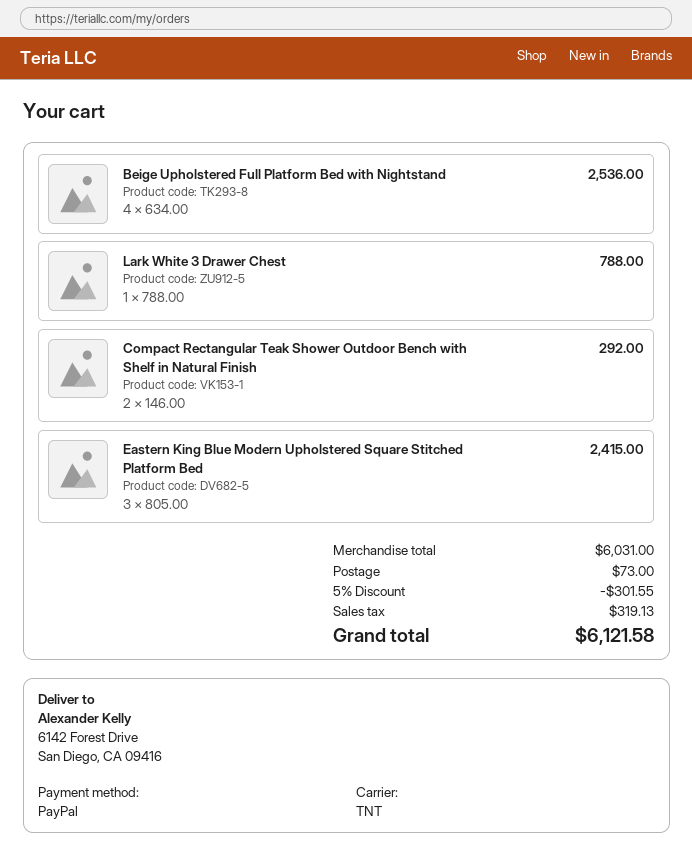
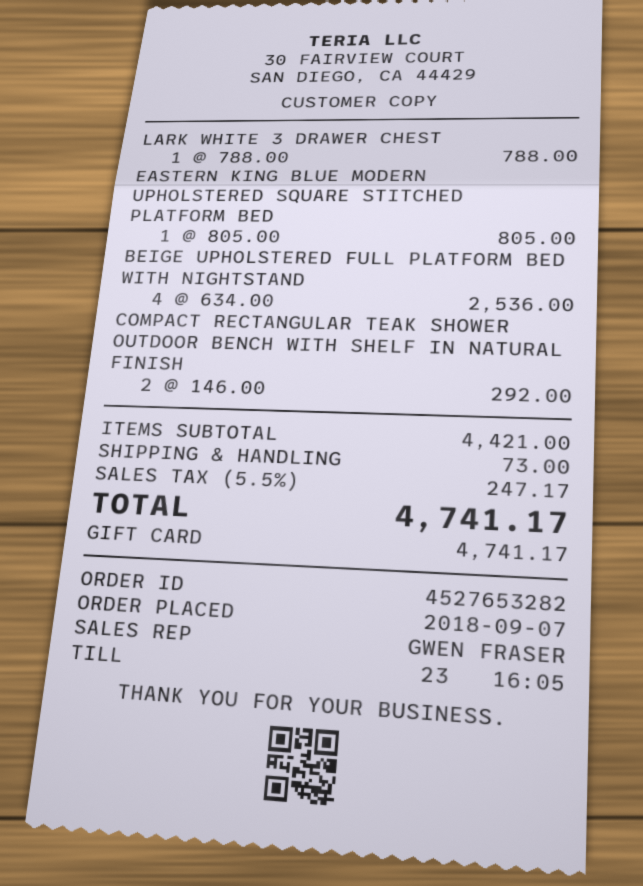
payment method: PayPal -> gift card
Eastern King Blue Modern Upholstered Square Stitched Platform Bed: 3 x 805.00 = 2415.00 -> 1 x 805.00 = 805.00
subtotal: 6031.00 -> 4421.00
discount: 5% = 301.55 -> none
tax: 319.13 -> 247.17
total: 6121.58 -> 4741.17

